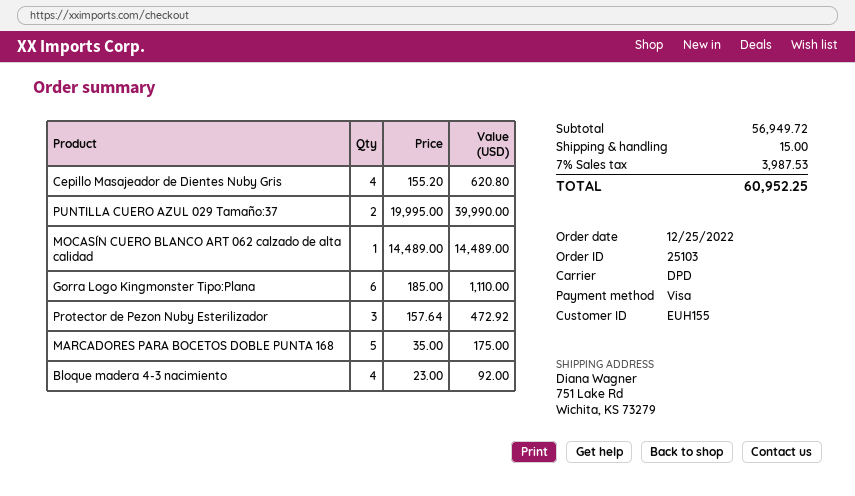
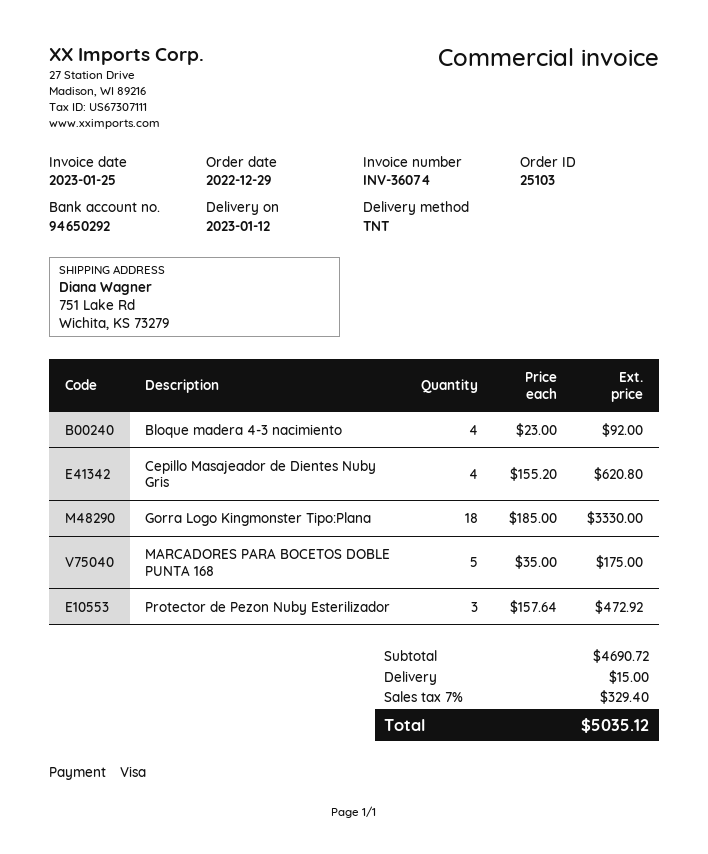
order date: 2022-12-25 -> 2022-12-29
shipping method: DPD -> TNT
PUNTILLA CUERO AZUL 029 Tamaño:37: 2 x 19995.00 = 39990.00 -> none
MOCASÍN CUERO BLANCO ART 062 calzado de alta calidad: 1 x 14489.00 = 14489.00 -> none
Gorra Logo Kingmonster Tipo:Plana: 6 x 185.00 = 1110.00 -> 18 x 185.00 = 3330.00
subtotal: 56949.72 -> 4690.72
tax: 7% = 3987.53 -> 7% = 329.40
total: 60952.25 -> 5035.12

